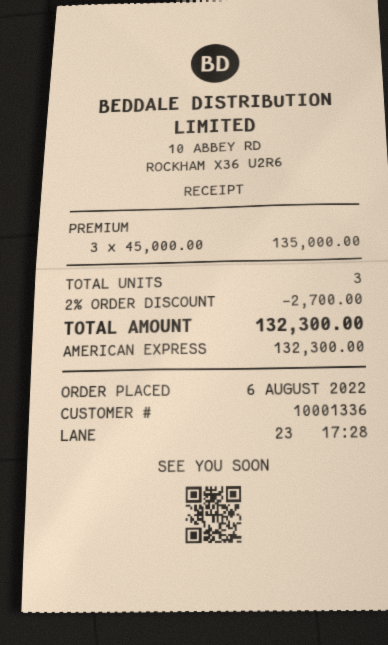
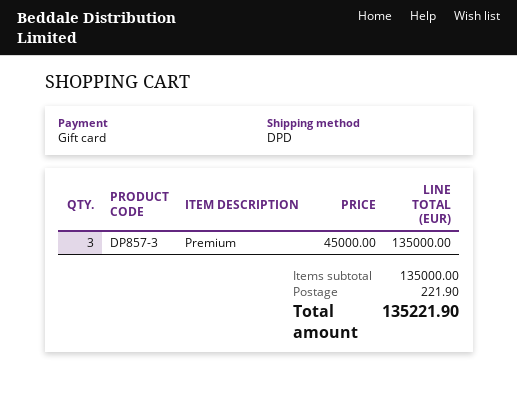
payment method: American Express -> gift card
discount: 2% = 2700.00 -> none
shipping: none -> 221.90
total: 132300.00 -> 135221.90

